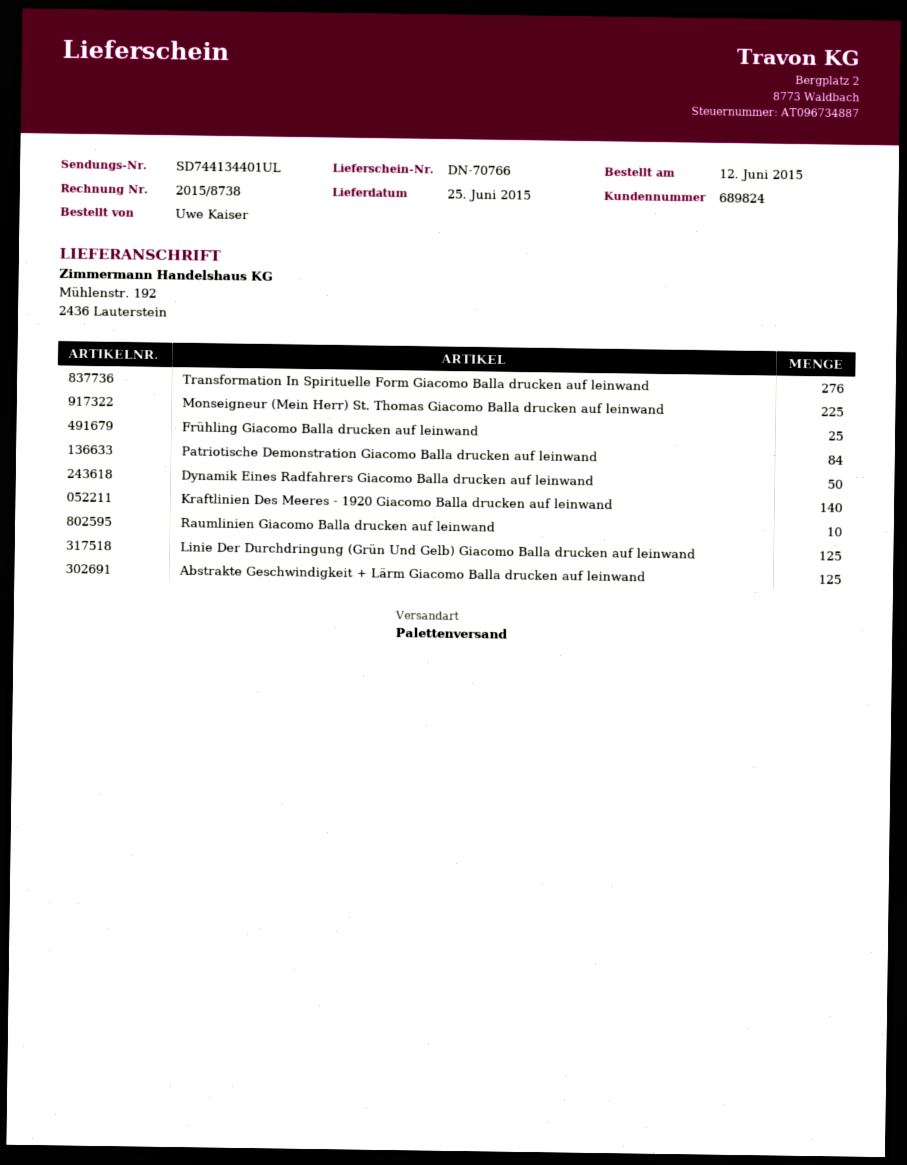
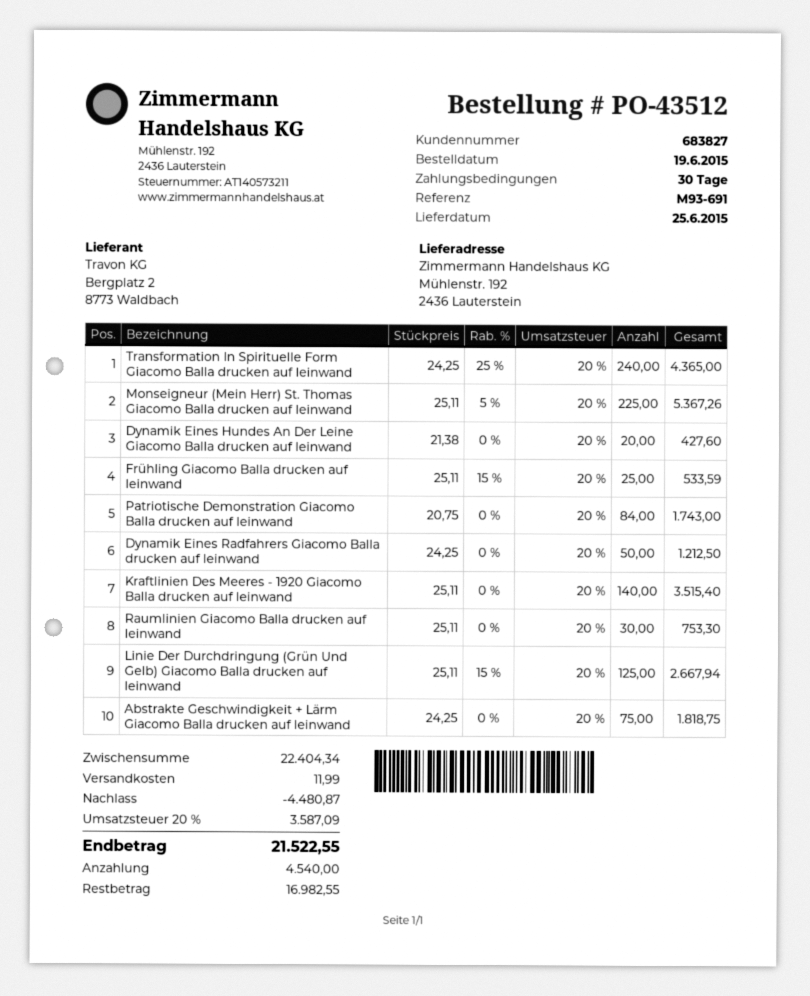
order date: 2015-06-12 -> 2015-06-19
customer number: 689824 -> 683827
Transformation In Spirituelle Form Giacomo Balla drucken auf leinwand: 276 -> 240
Raumlinien Giacomo Balla drucken auf leinwand: 10 -> 30
Abstrakte Geschwindigkeit + Lärm Giacomo Balla drucken auf leinwand: 125 -> 75
Dynamik Eines Hundes An Der Leine Giacomo Balla drucken auf leinwand: none -> 20

